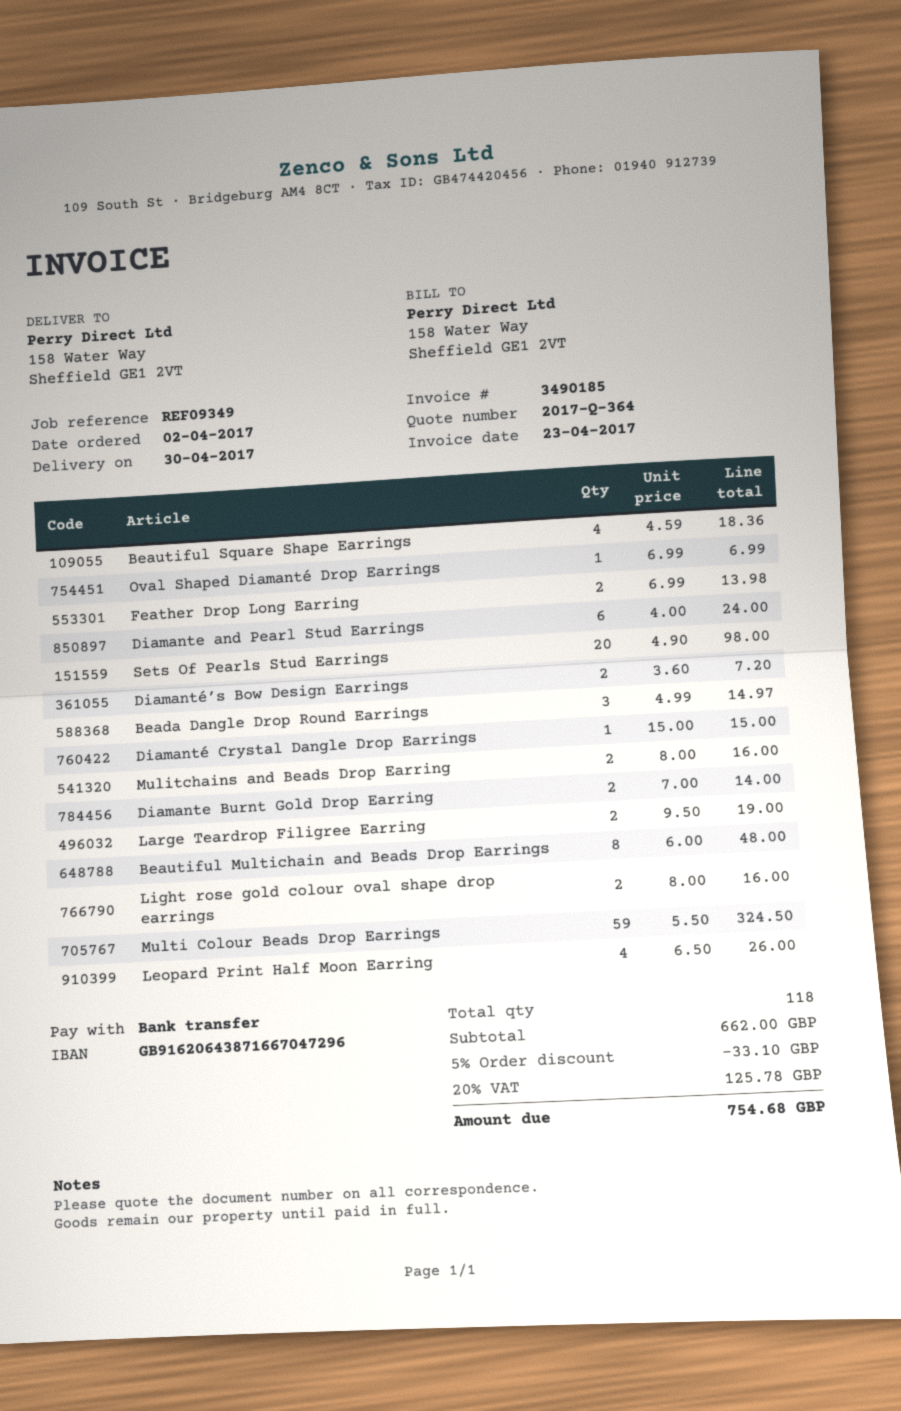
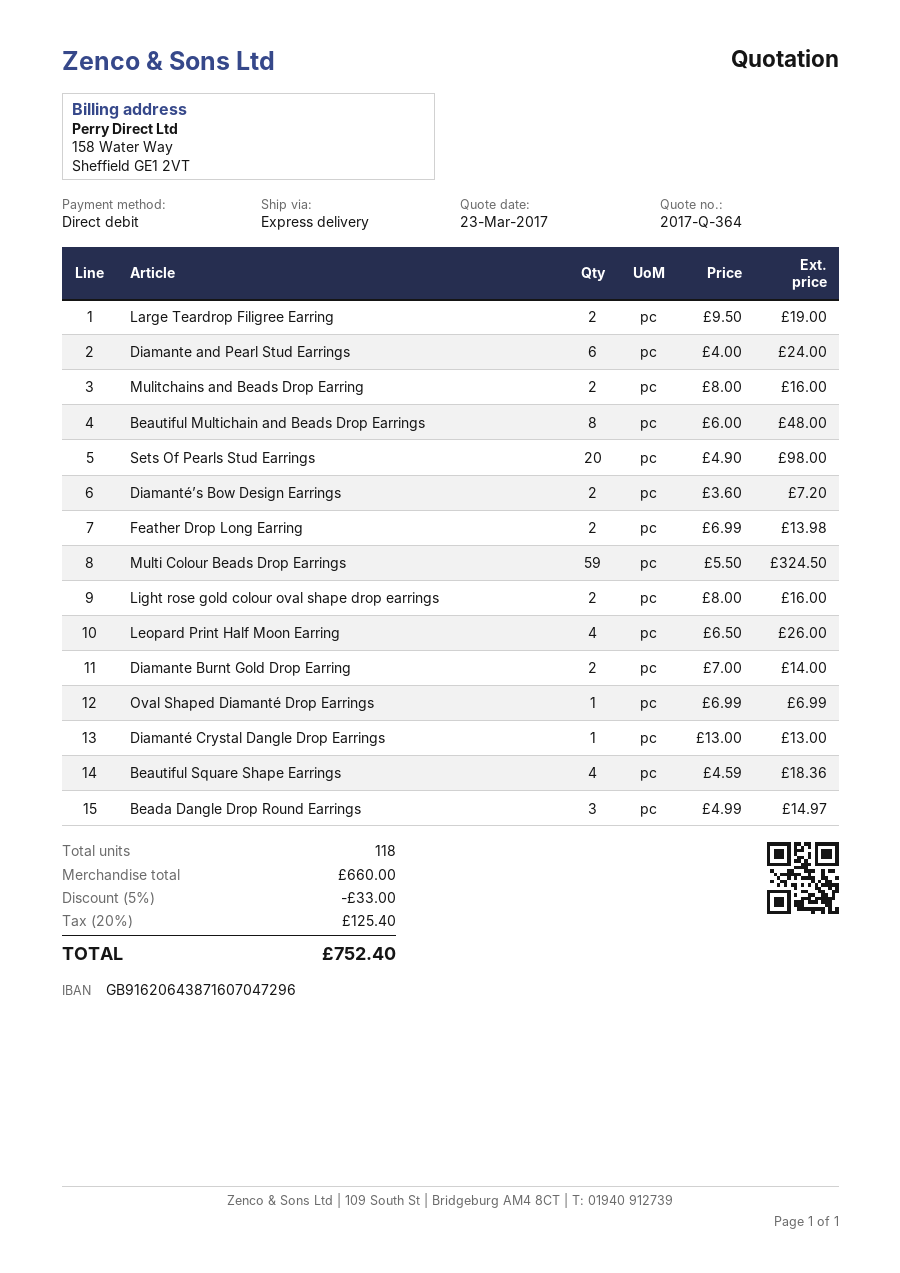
payment method: bank transfer -> direct debit
bank account: GB91620643871667047296 -> GB91620643871607047296
Diamanté Crystal Dangle Drop Earrings: 1 x 15.00 = 15.00 -> 1 x 13.00 = 13.00
subtotal: 662.00 -> 660.00
discount: 5% = 33.10 -> 5% = 33.00
tax: 20% = 125.78 -> 20% = 125.40
total: 754.68 -> 752.40

